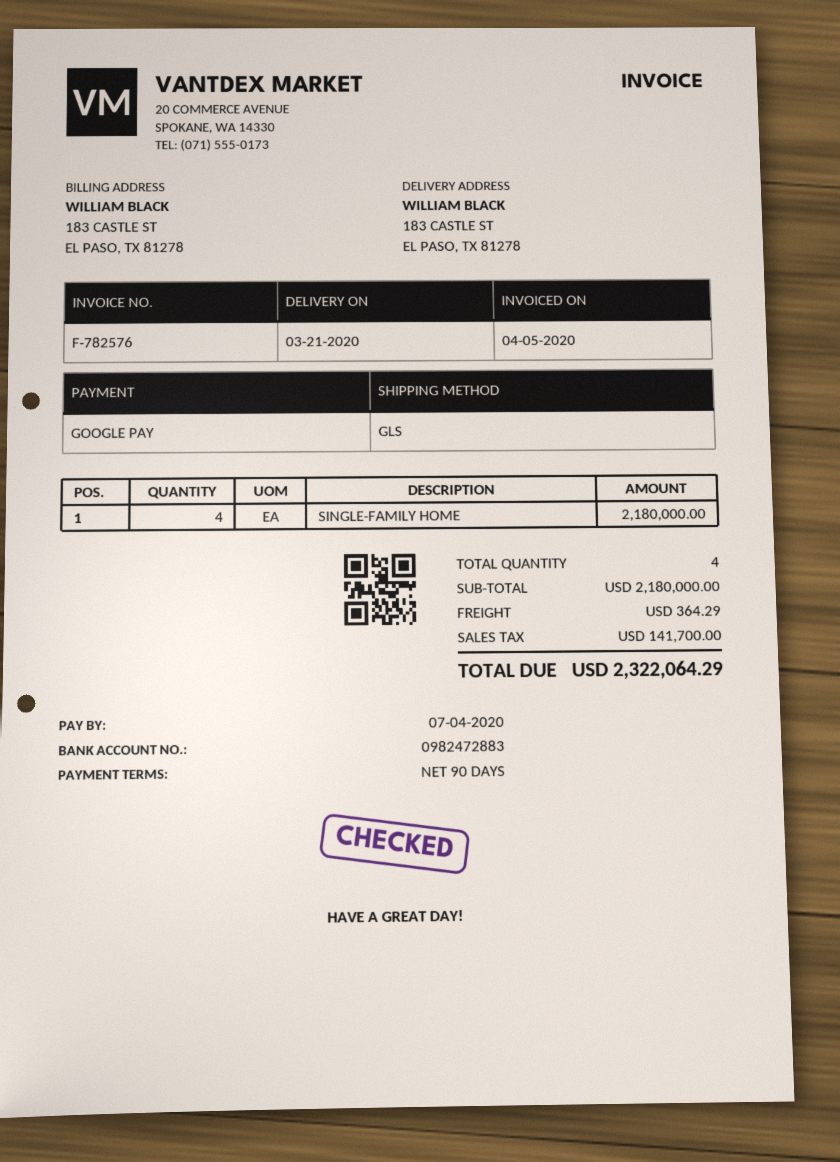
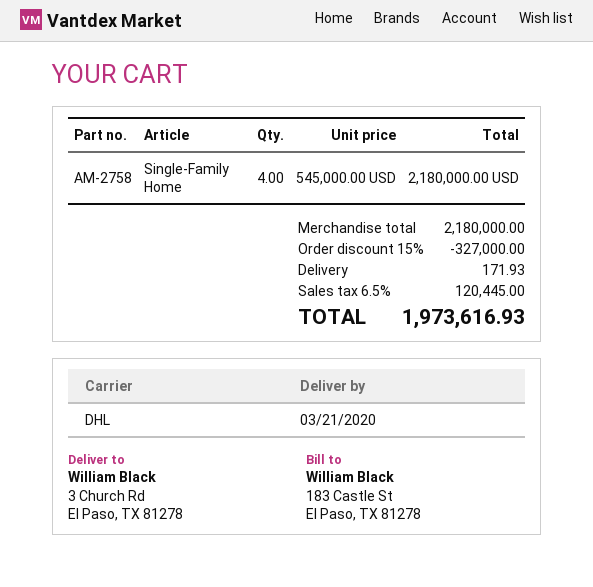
shipping method: GLS -> DHL
ship to: 183 CASTLE ST, EL PASO, TX 81278 -> 3 Church Rd, El Paso, TX 81278
discount: none -> 15% = 327000.00
shipping: 364.29 -> 171.93
tax: 141700.00 -> 120445.00
total: 2322064.29 -> 1973616.93

